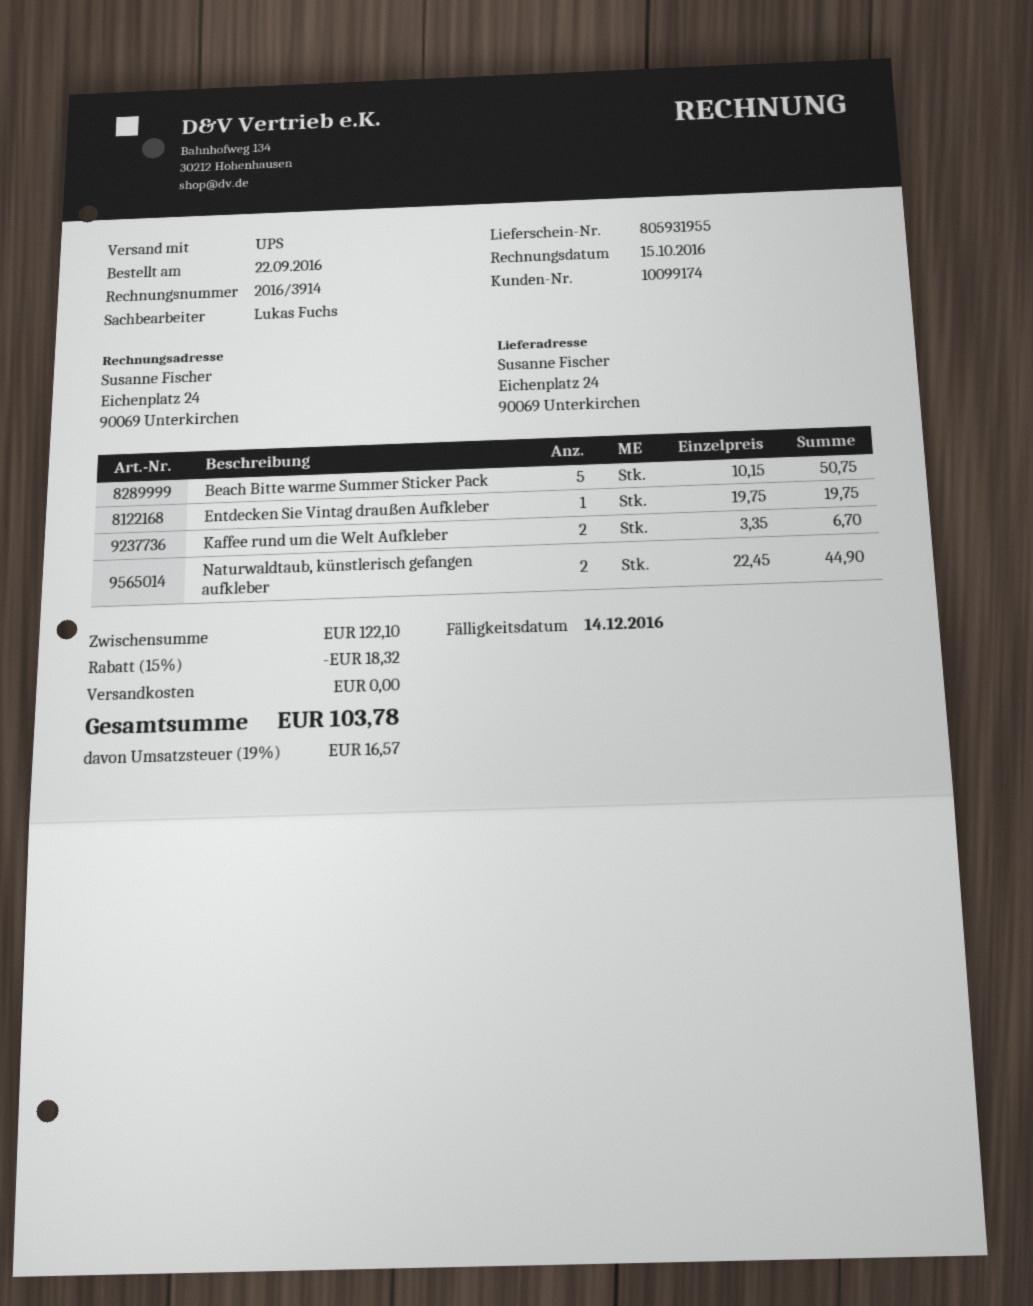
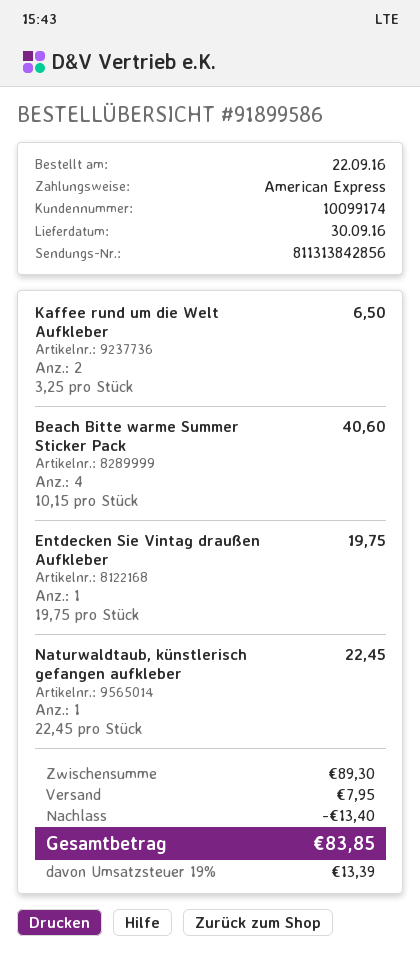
Beach Bitte warme Summer Sticker Pack: 5 x 10.15 = 50.75 -> 4 x 10.15 = 40.60
Kaffee rund um die Welt Aufkleber: 2 x 3.35 = 6.70 -> 2 x 3.25 = 6.50
Naturwaldtaub, künstlerisch gefangen aufkleber: 2 x 22.45 = 44.90 -> 1 x 22.45 = 22.45
subtotal: 122.10 -> 89.30
discount: 18.32 -> 13.40
shipping: 0.00 -> 7.95
tax: 19% = 16.57 -> 19% = 13.39
total: 103.78 -> 83.85

